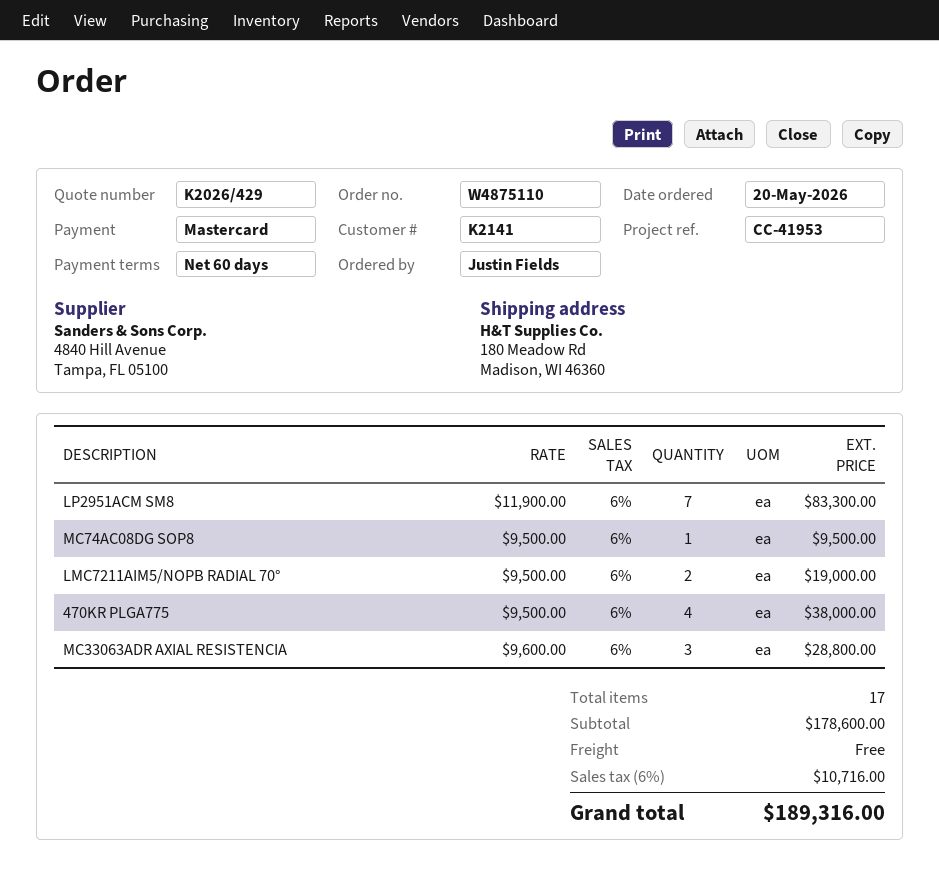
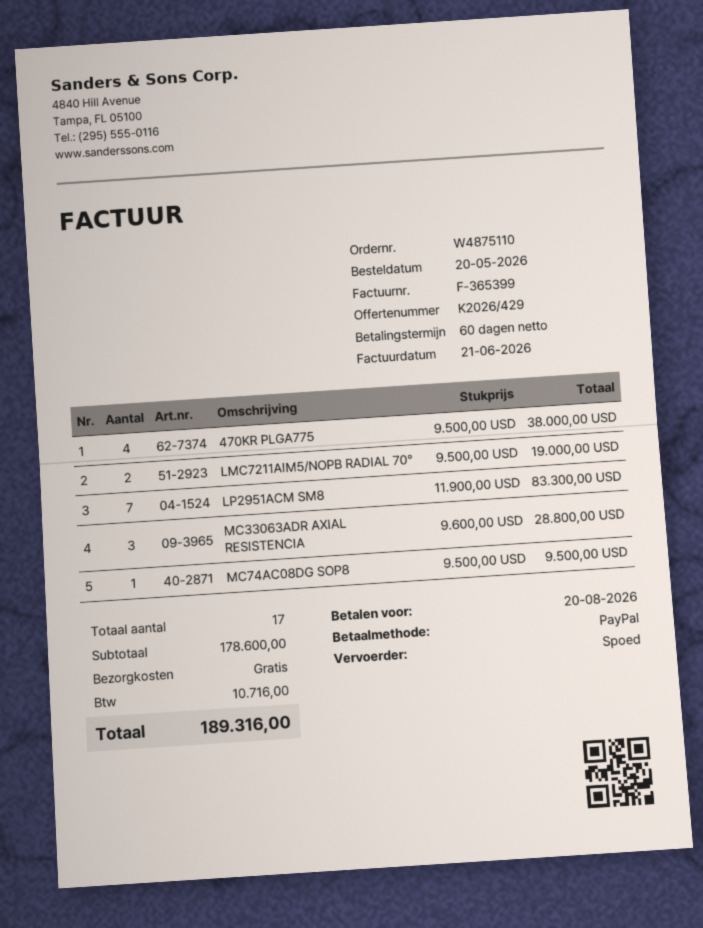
payment method: Mastercard -> PayPal

